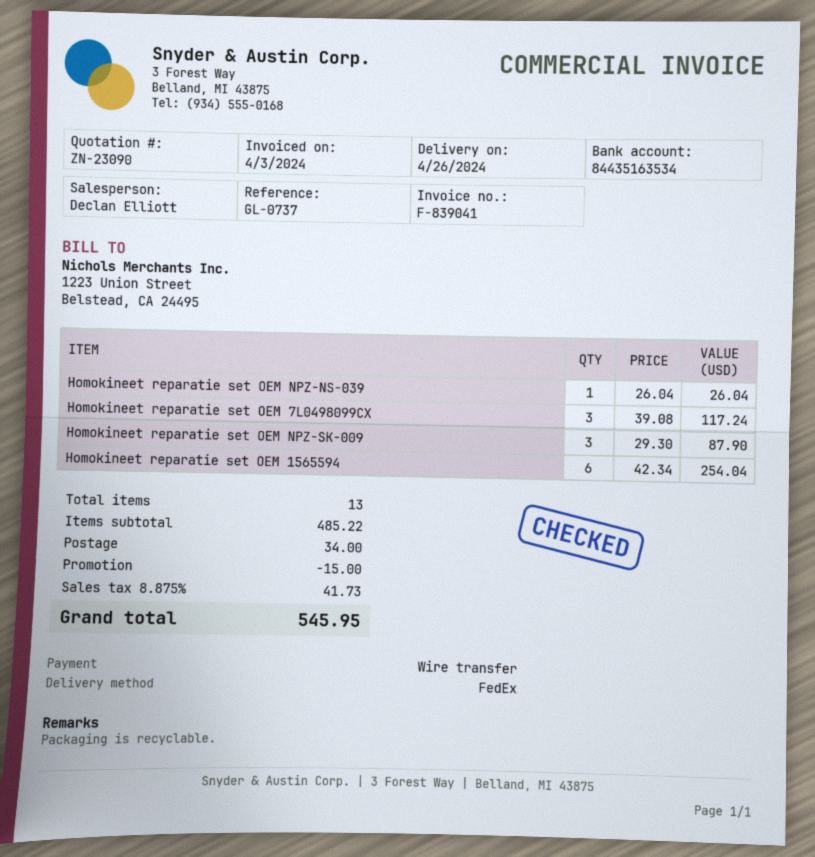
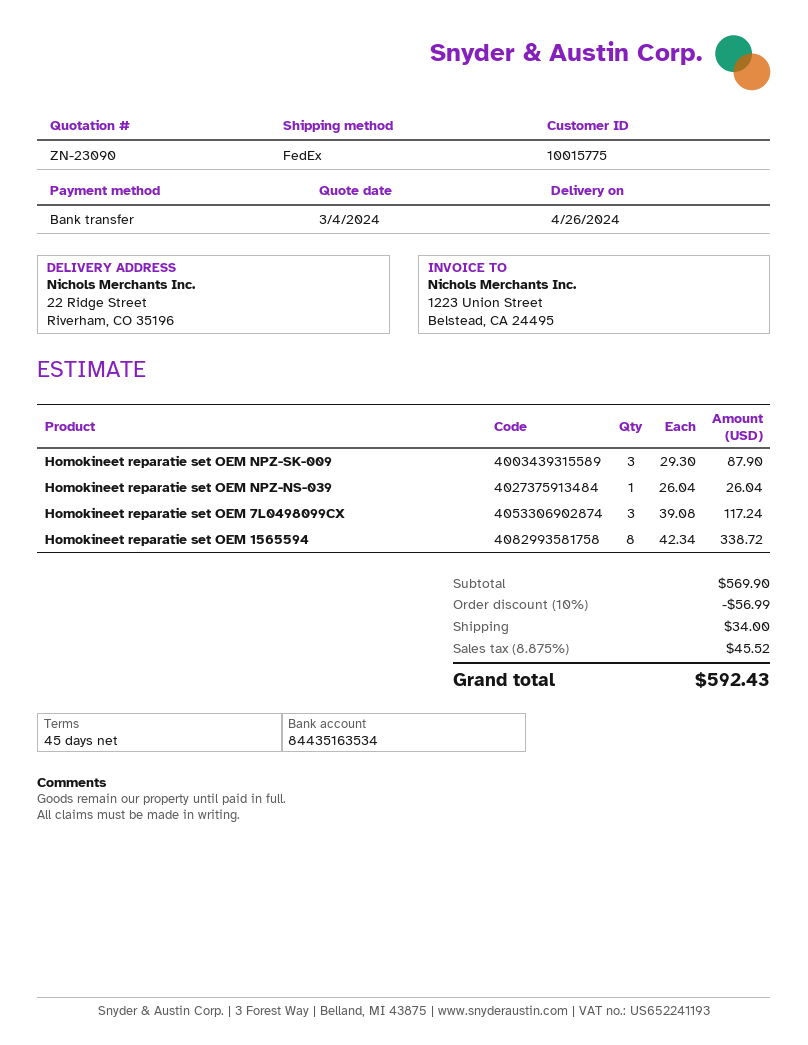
Homokineet reparatie set OEM 1565594: 6 x 42.34 = 254.04 -> 8 x 42.34 = 338.72
subtotal: 485.22 -> 569.90
discount: 15.00 -> 56.99
tax: 8.875% = 41.73 -> 8.875% = 45.52
total: 545.95 -> 592.43

